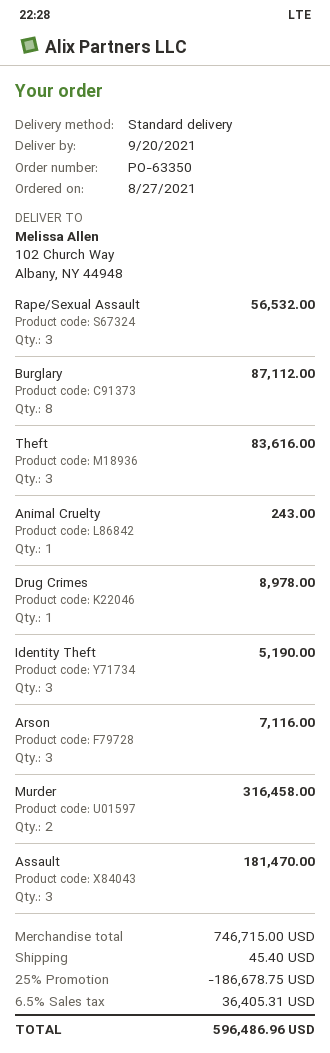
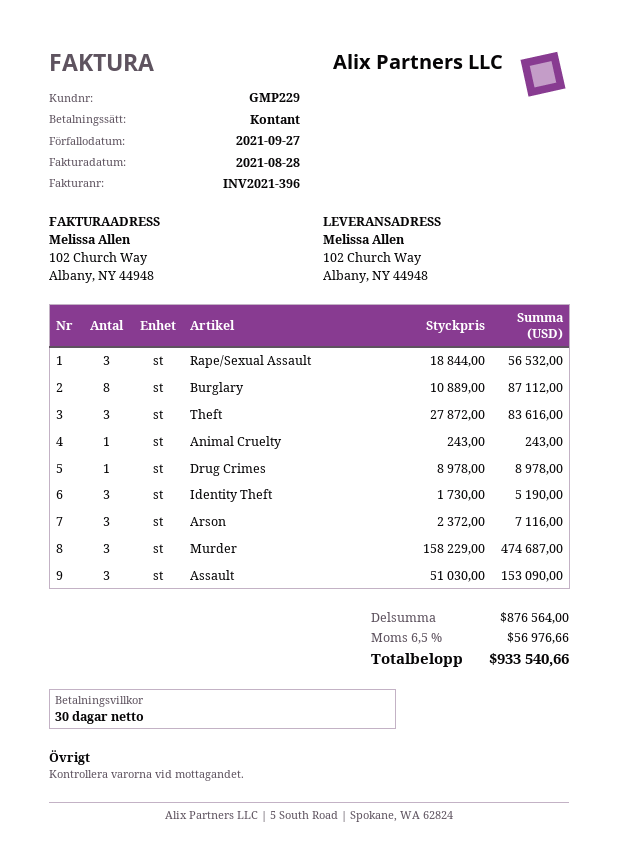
Murder: 2 for 316458.00 -> 3 for 474687.00
Assault: 3 for 181470.00 -> 3 for 153090.00
subtotal: 746715.00 -> 876564.00
discount: 25% = 186678.75 -> none
shipping: 45.40 -> none
tax: 6.5% = 36405.31 -> 6.5% = 56976.66
total: 596486.96 -> 933540.66

